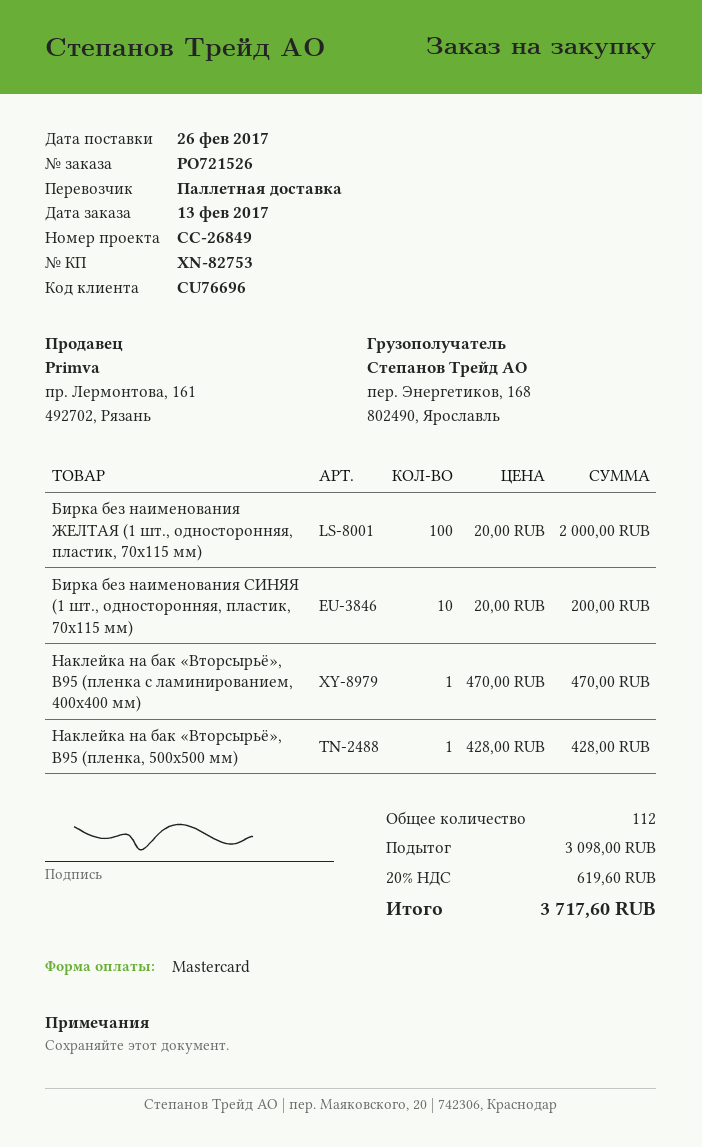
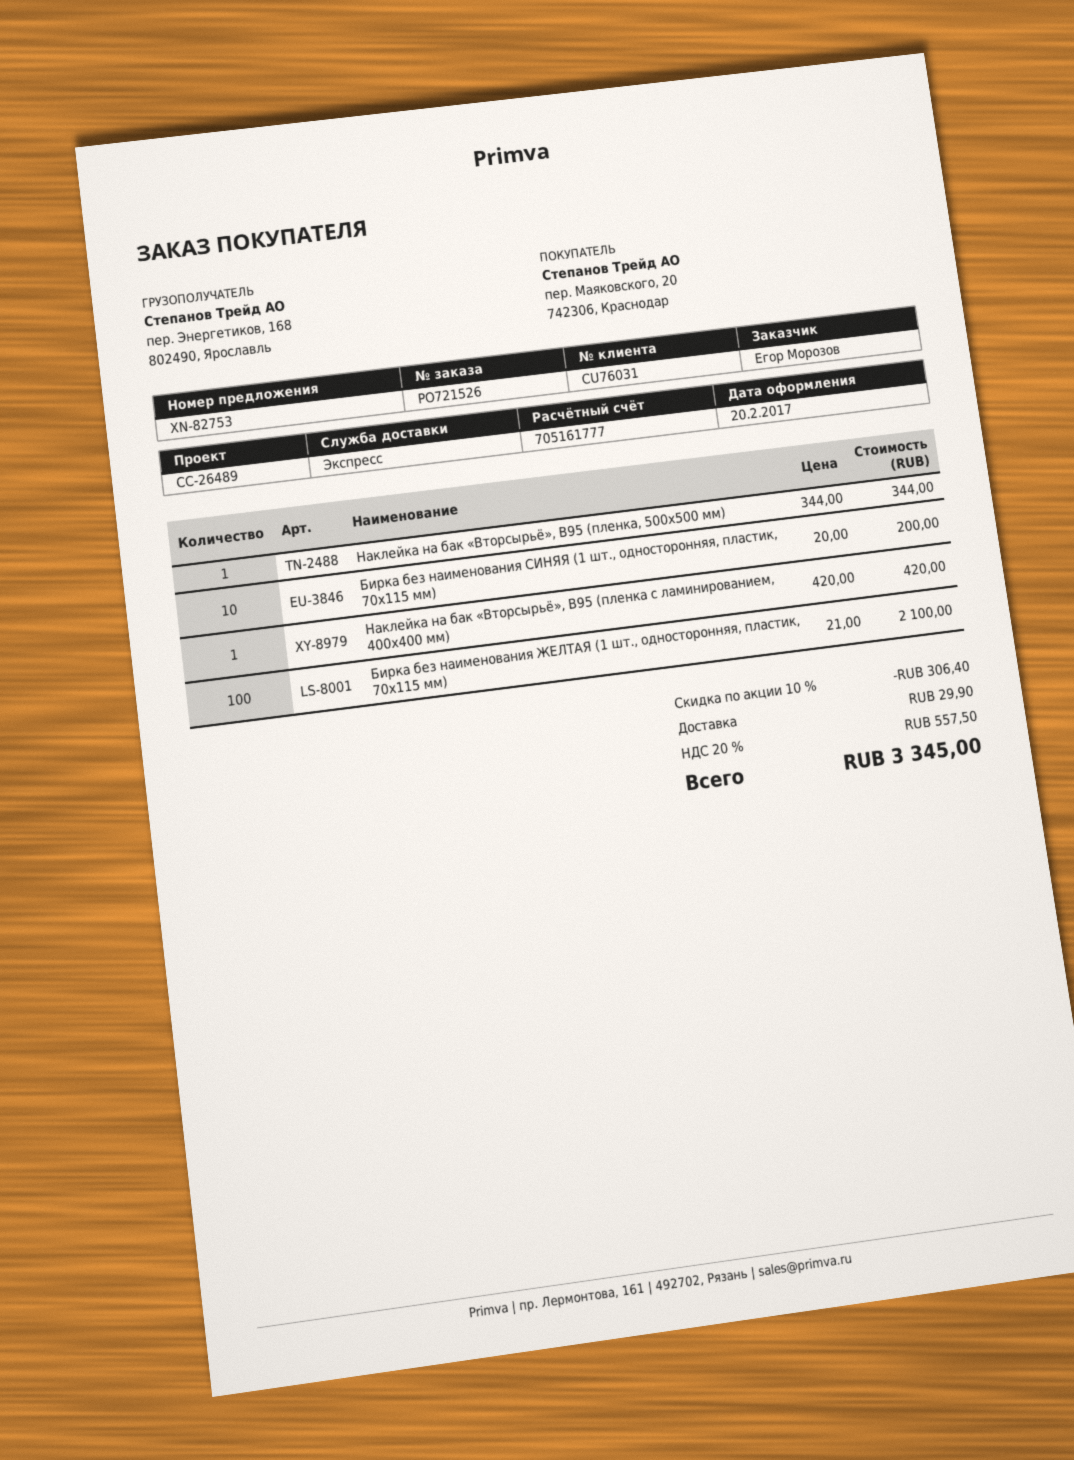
order date: 2017-02-13 -> 2017-02-20
customer number: CU76696 -> CU76031
reference: CC-26849 -> CC-26489
shipping method: pallet freight -> express
Бирка без наименования ЖЕЛТАЯ (1 шт., односторонняя, пластик, 70х115 мм): 100 x 20.00 = 2000.00 -> 100 x 21.00 = 2100.00
Наклейка на бак «Вторсырьё», B95 (пленка c ламинированием, 400х400 мм): 1 x 470.00 = 470.00 -> 1 x 420.00 = 420.00
Наклейка на бак «Вторсырьё», B95 (пленка, 500х500 мм): 1 x 428.00 = 428.00 -> 1 x 344.00 = 344.00
discount: none -> 10% = 306.40
shipping: none -> 29.90
tax: 20% = 619.60 -> 20% = 557.50
total: 3717.60 -> 3345.00

